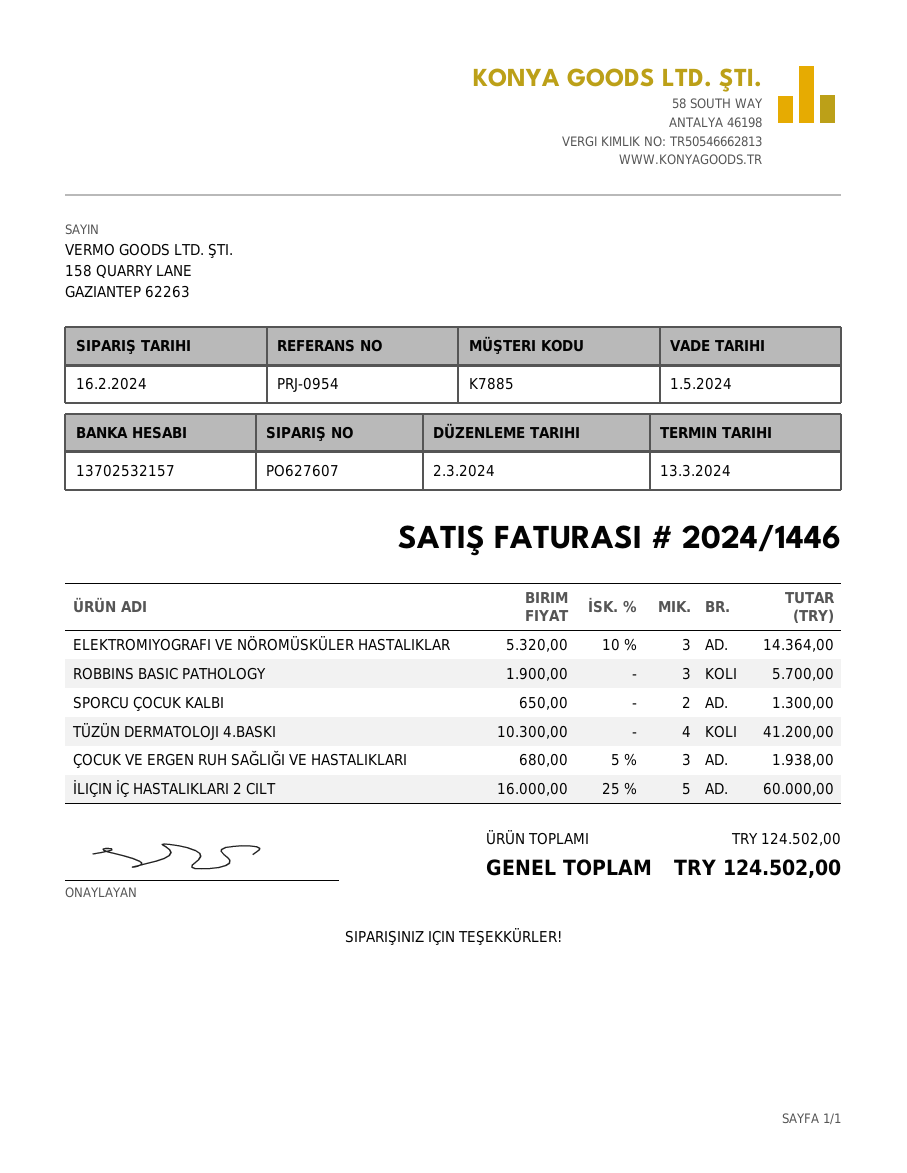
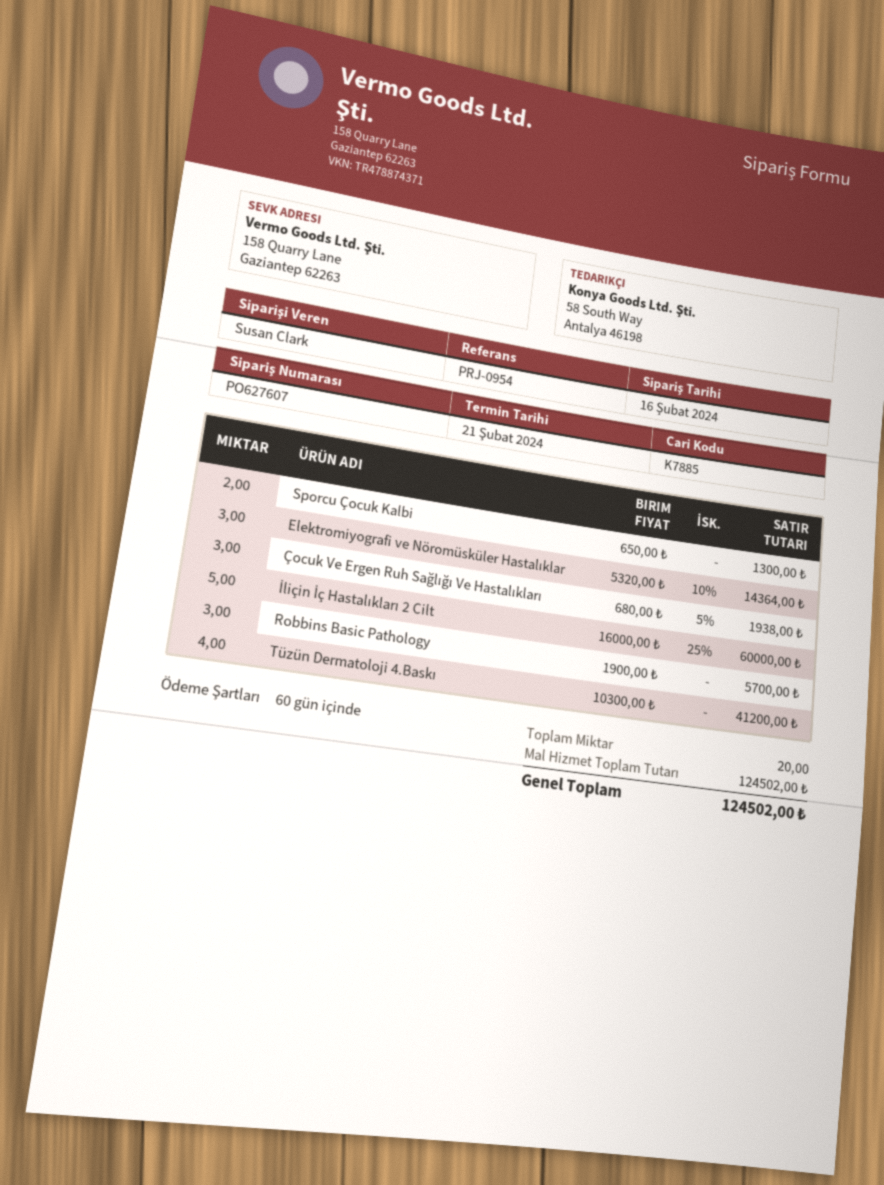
delivery date: 2024-03-13 -> 2024-02-21

